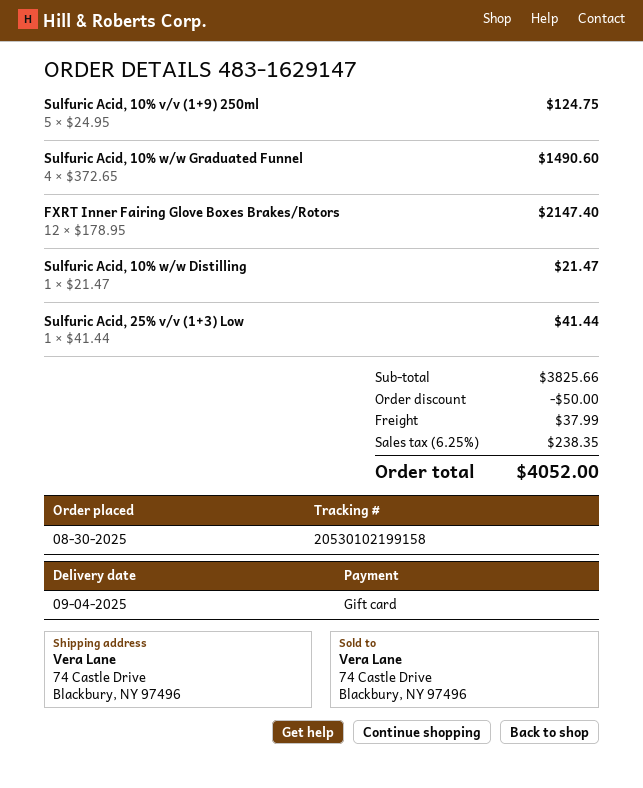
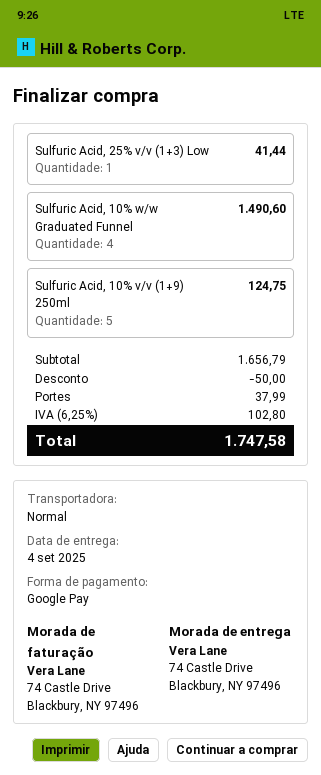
payment method: gift card -> Google Pay
FXRT Inner Fairing Glove Boxes Brakes/Rotors: 12 for 2147.40 -> none
Sulfuric Acid, 10% w/w Distilling: 1 for 21.47 -> none
subtotal: 3825.66 -> 1656.79
tax: 6.25% = 238.35 -> 6.25% = 102.80
total: 4052.00 -> 1747.58

